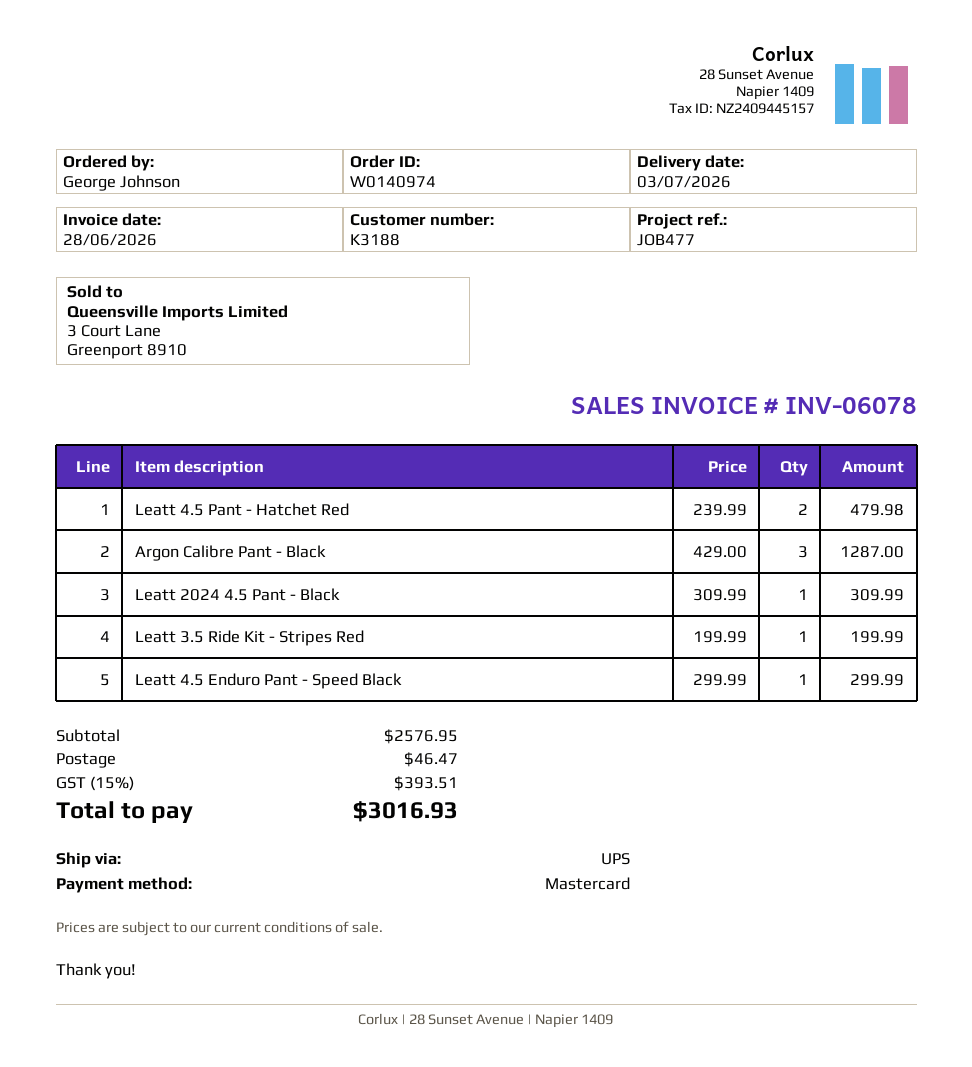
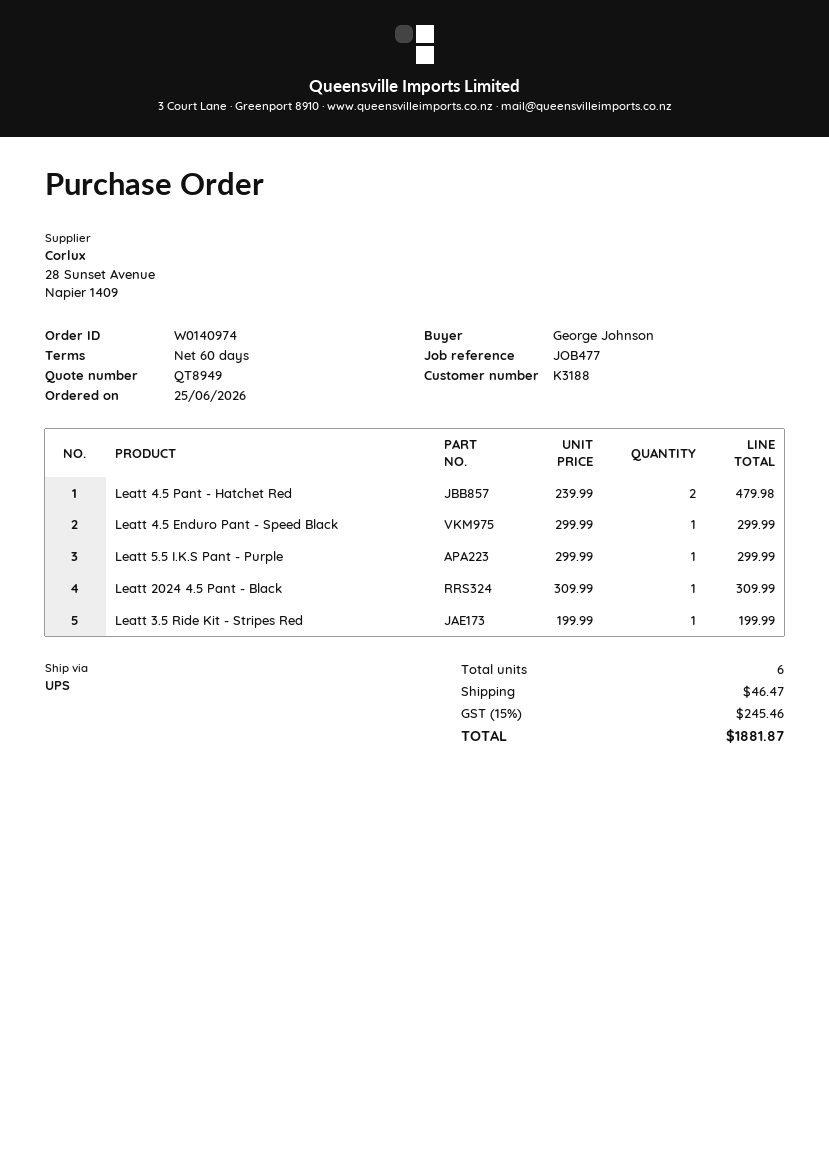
Argon Calibre Pant - Black: 3 x 429.00 = 1287.00 -> none
Leatt 5.5 I.K.S Pant - Purple: none -> 1 x 299.99 = 299.99
tax: 15% = 393.51 -> 15% = 245.46
total: 3016.93 -> 1881.87

